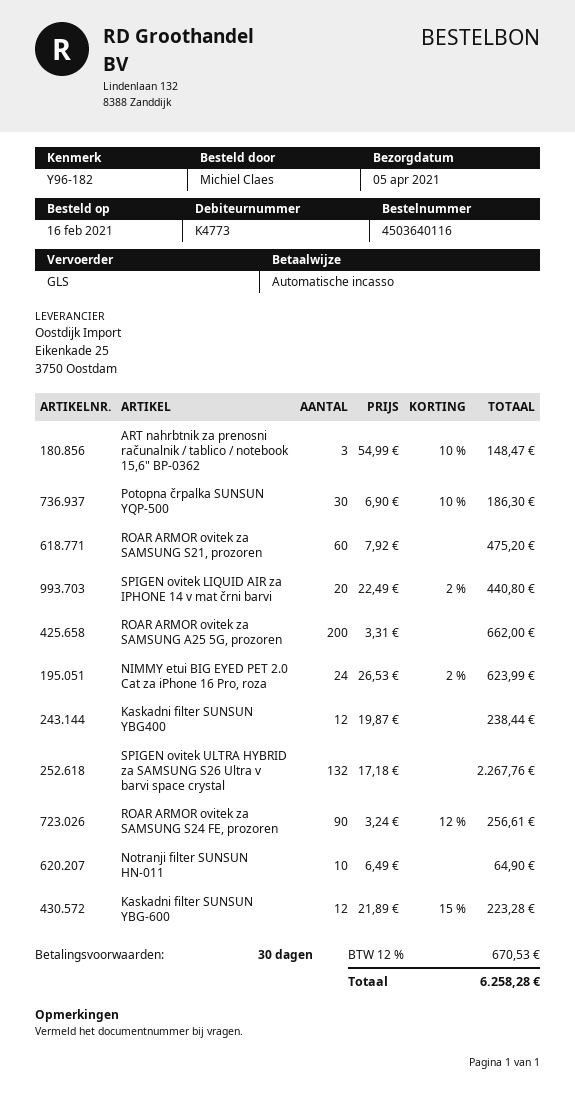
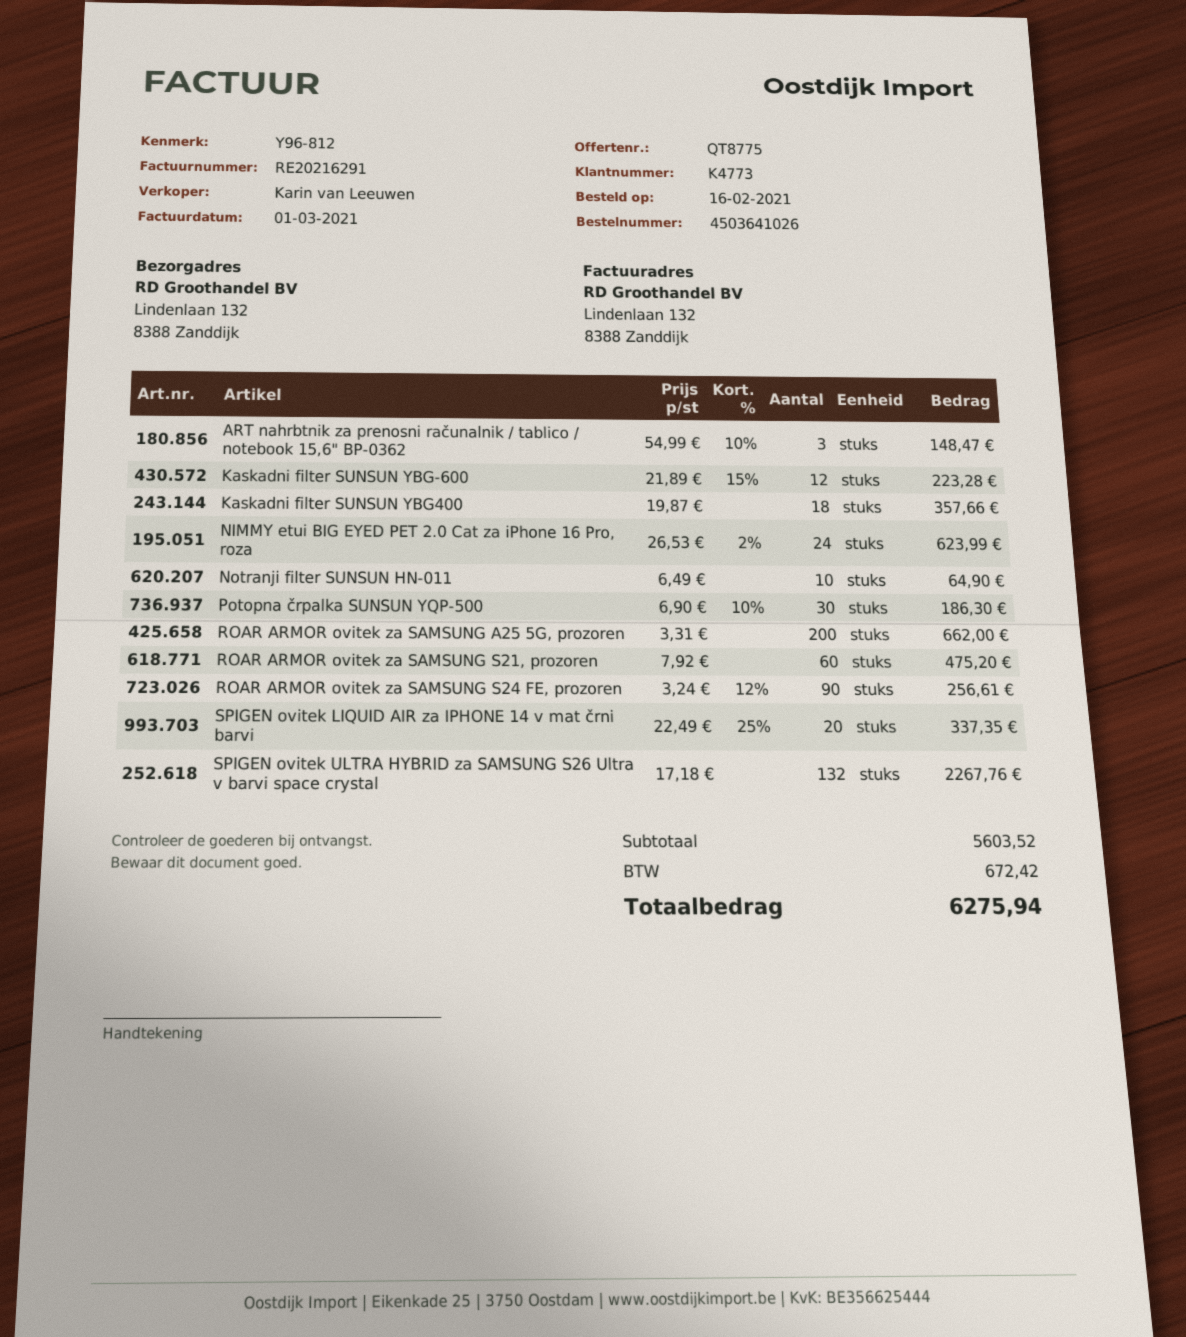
order number: 4503640116 -> 4503641026
reference: Y96-182 -> Y96-812
SPIGEN ovitek LIQUID AIR za IPHONE 14 v mat črni barvi: 20 x 22.49 - 2% = 440.80 -> 20 x 22.49 - 25% = 337.35
Kaskadni filter SUNSUN YBG400: 12 x 19.87 = 238.44 -> 18 x 19.87 = 357.66
tax: 670.53 -> 672.42
total: 6258.28 -> 6275.94

